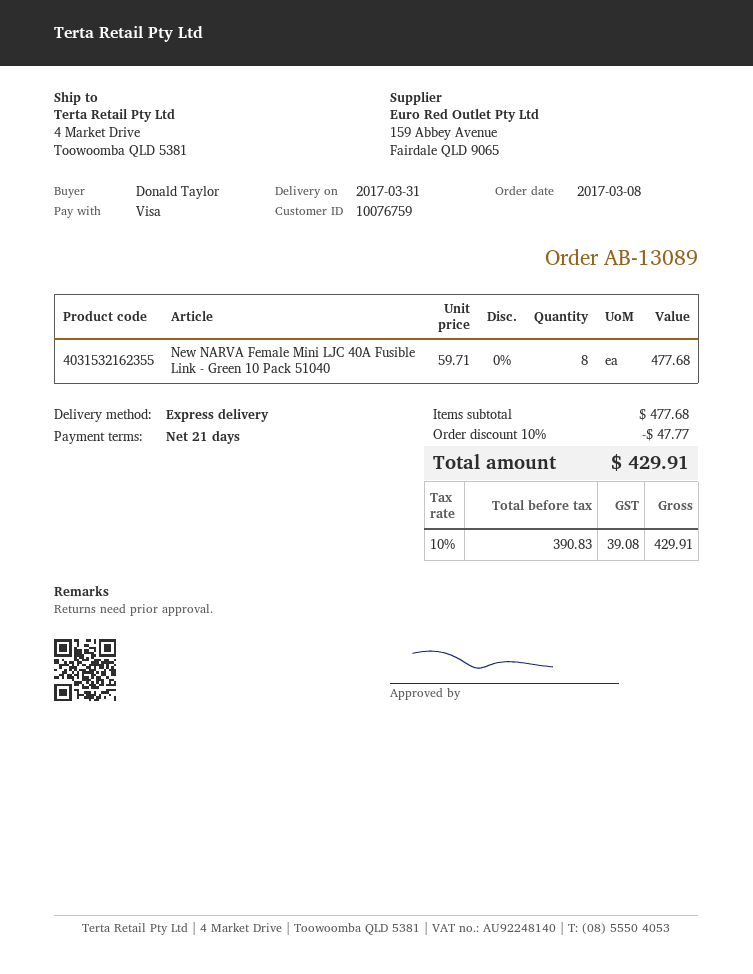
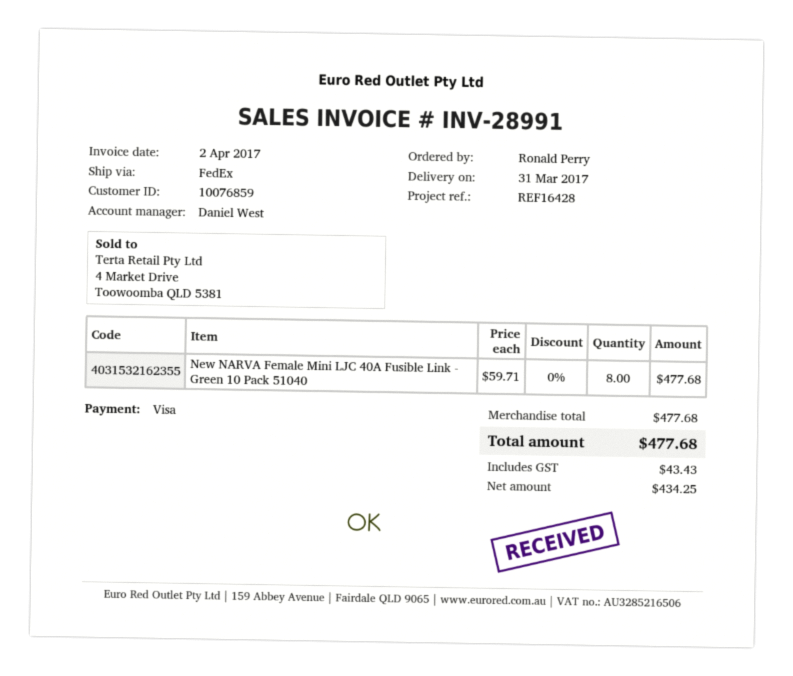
customer number: 10076759 -> 10076859
ordered by: Donald Taylor -> Ronald Perry
shipping method: express -> FedEx
discount: 10% = 47.77 -> none
net: 390.83 -> 434.25
tax: 39.08 -> 43.43
total: 429.91 -> 477.68

